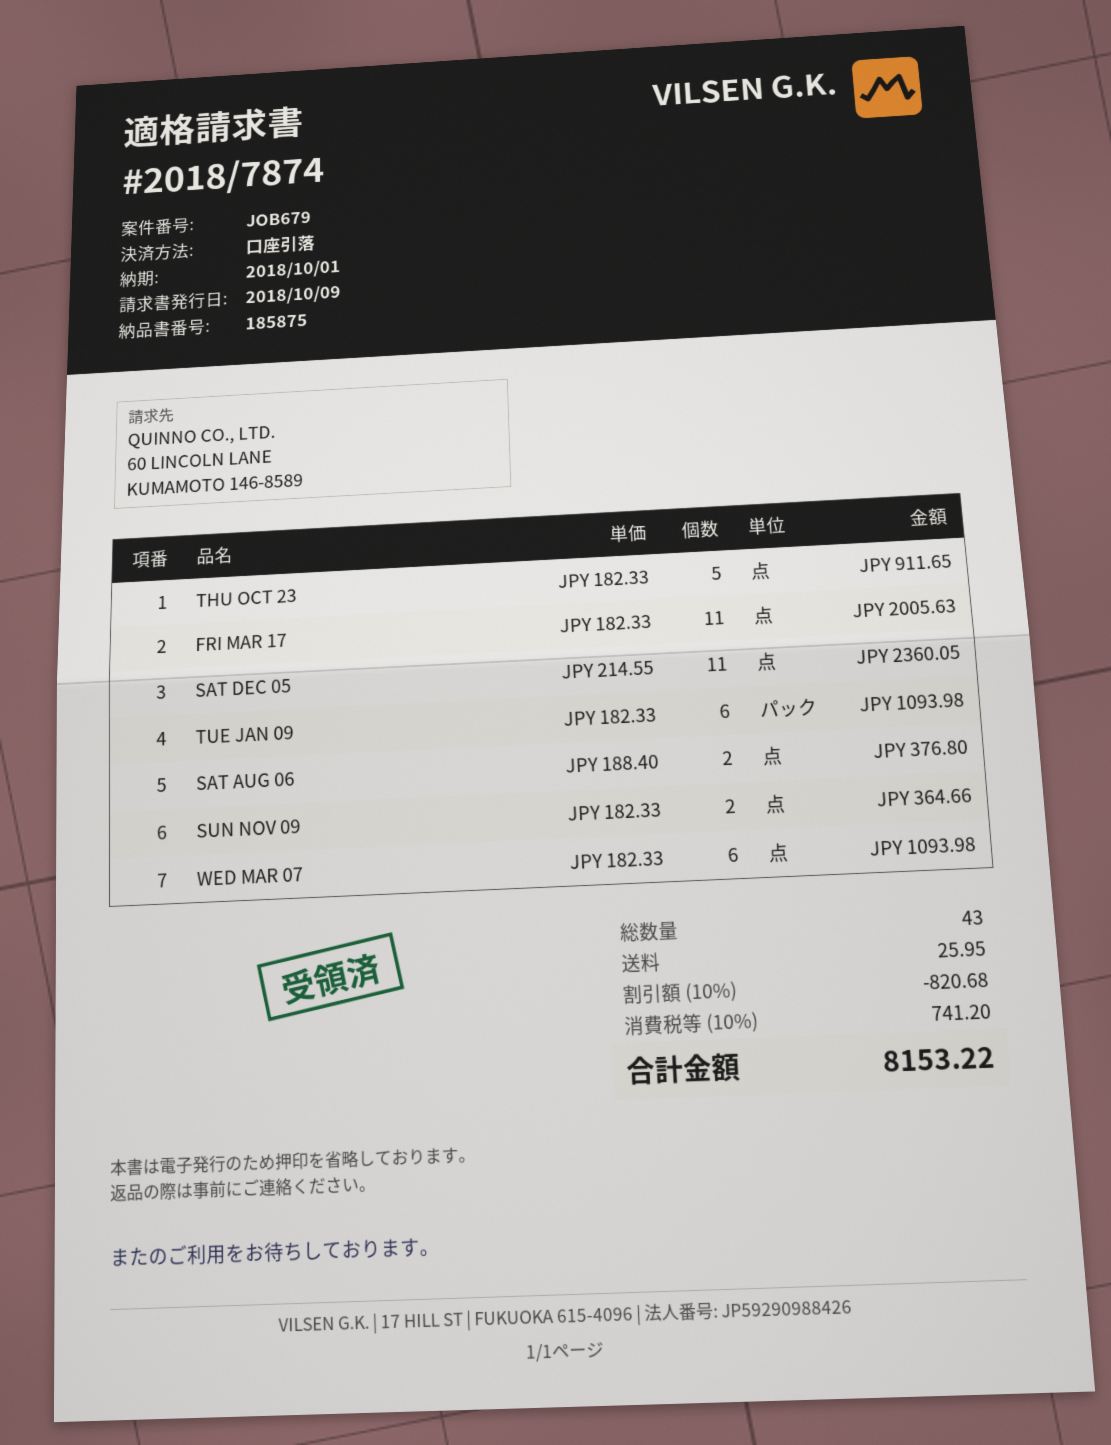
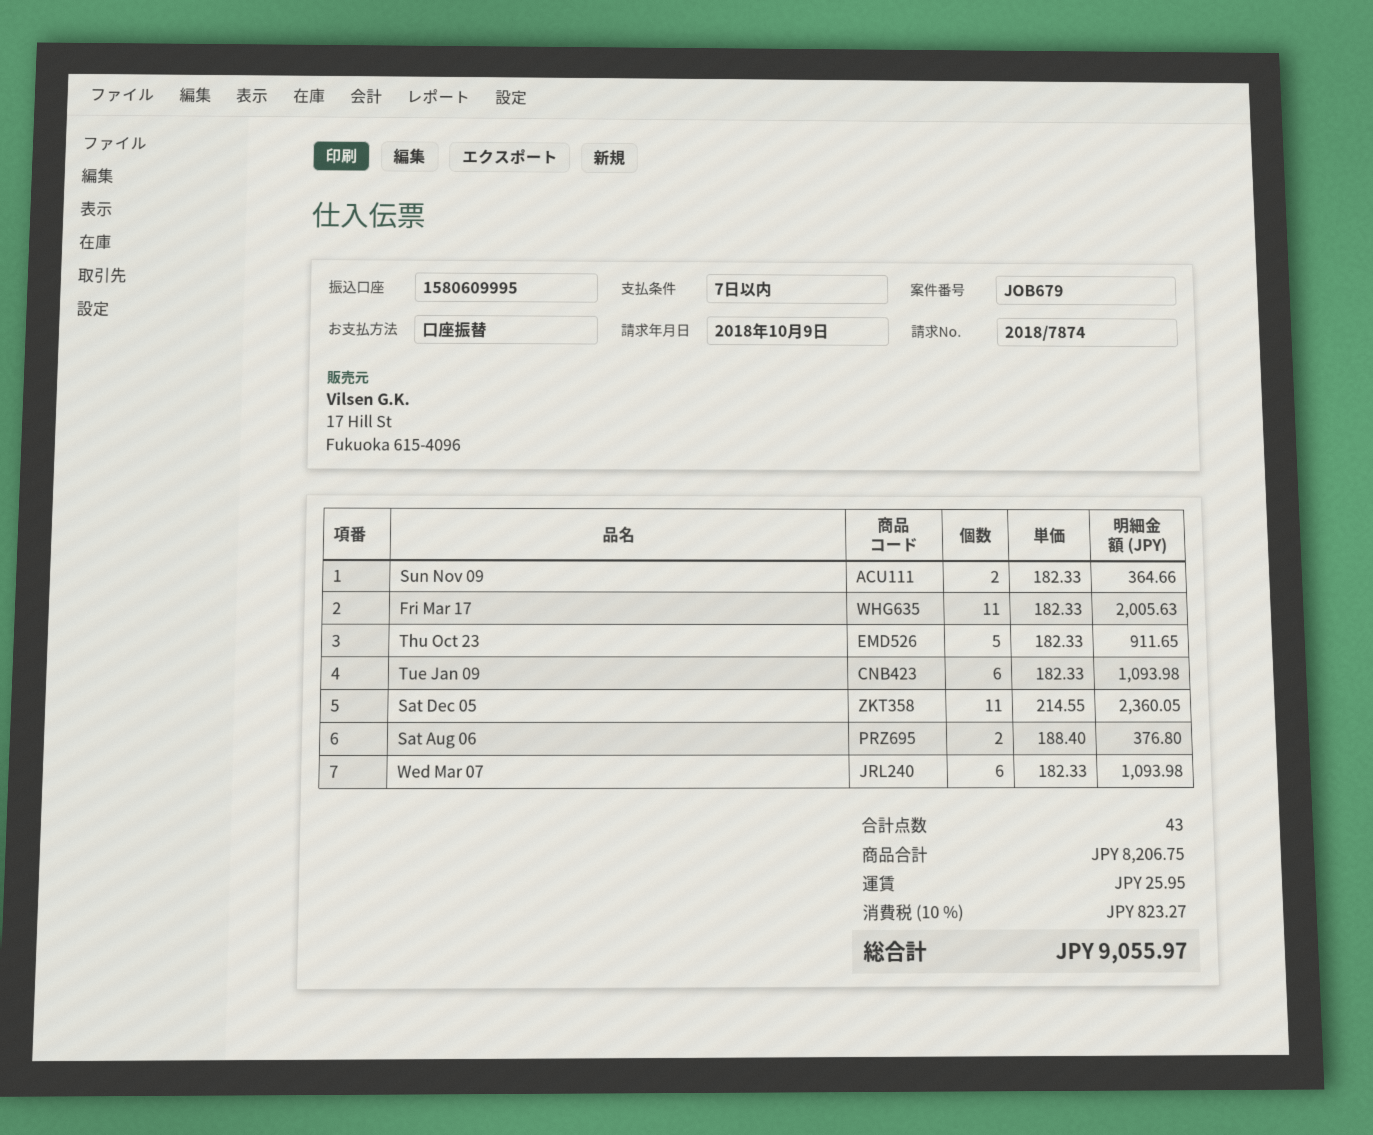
discount: 10% = 820.68 -> none
tax: 10% = 741.20 -> 10% = 823.27
total: 8153.22 -> 9055.97

